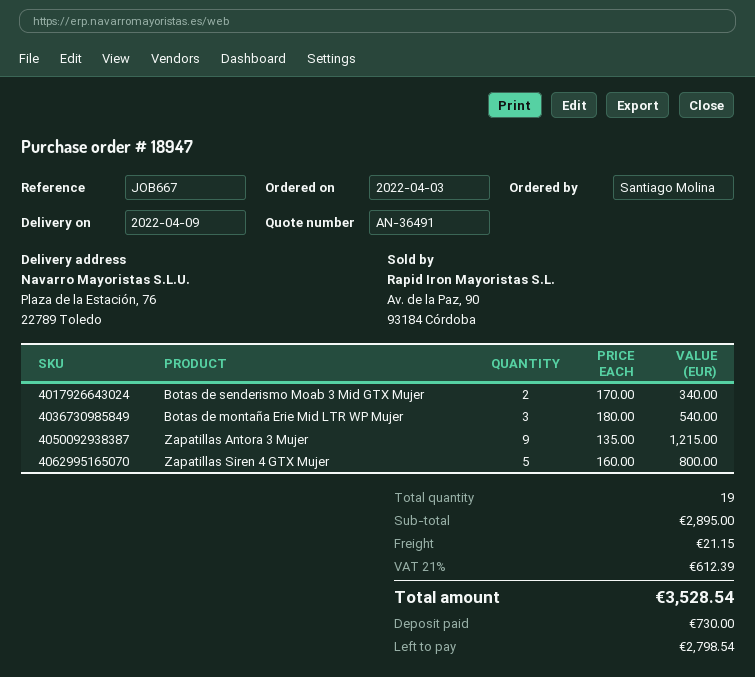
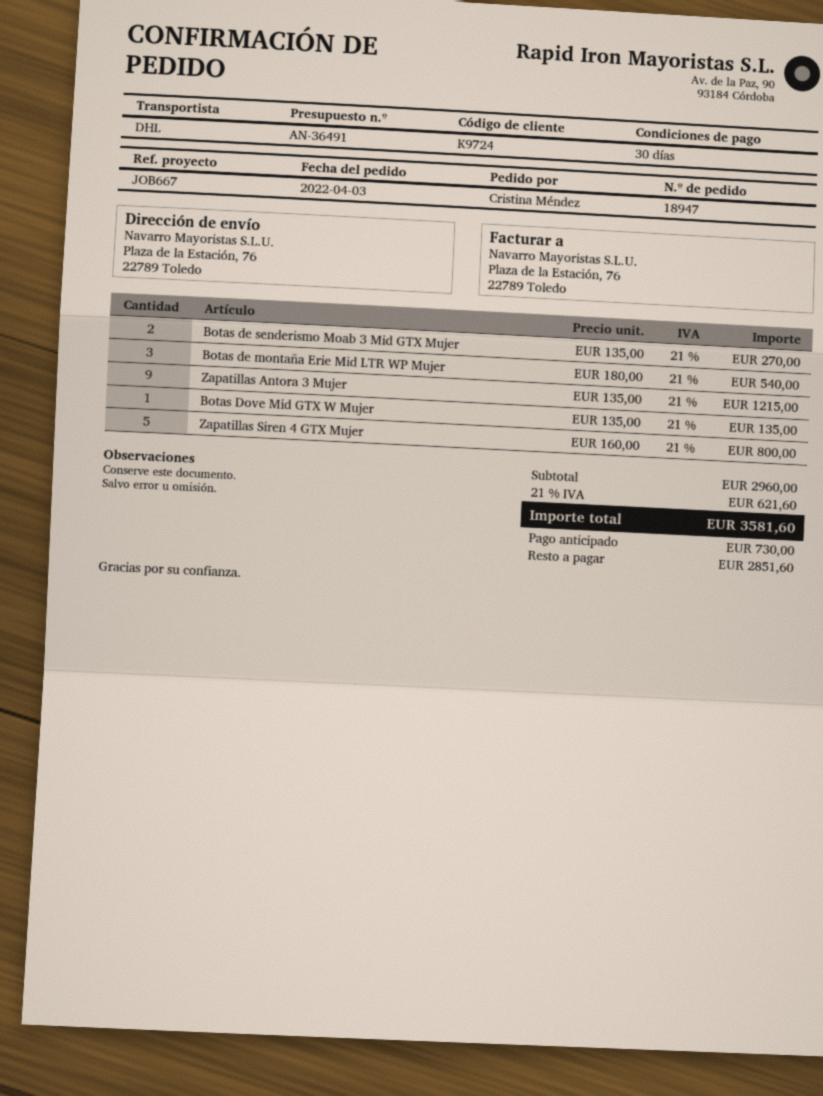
ordered by: Santiago Molina -> Cristina Méndez
Botas de senderismo Moab 3 Mid GTX Mujer: 2 x 170.00 = 340.00 -> 2 x 135.00 = 270.00
Botas Dove Mid GTX W Mujer: none -> 1 x 135.00 = 135.00
subtotal: 2895.00 -> 2960.00
shipping: 21.15 -> none
tax: 21% = 612.39 -> 21% = 621.60
total: 3528.54 -> 3581.60
balance: 2798.54 -> 2851.60

